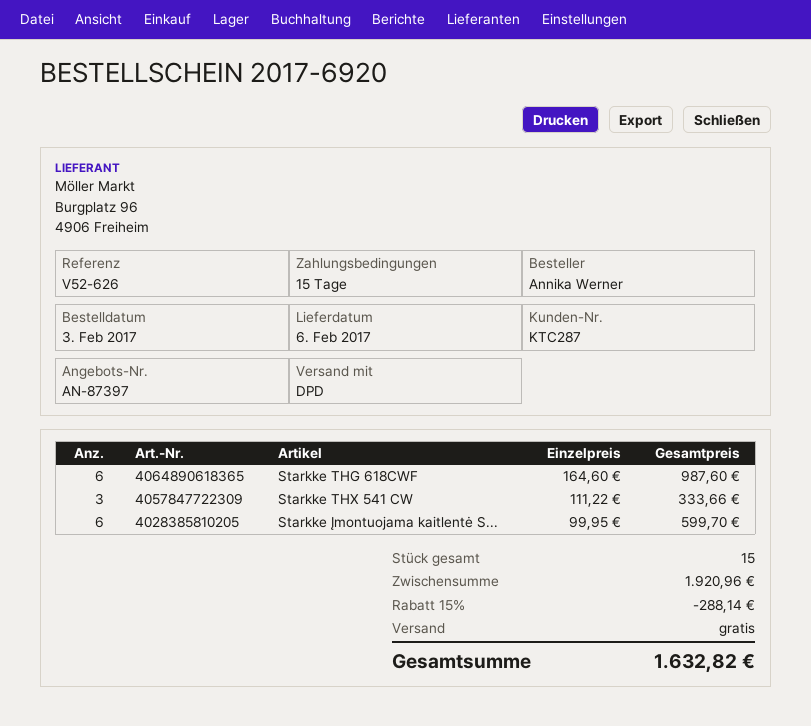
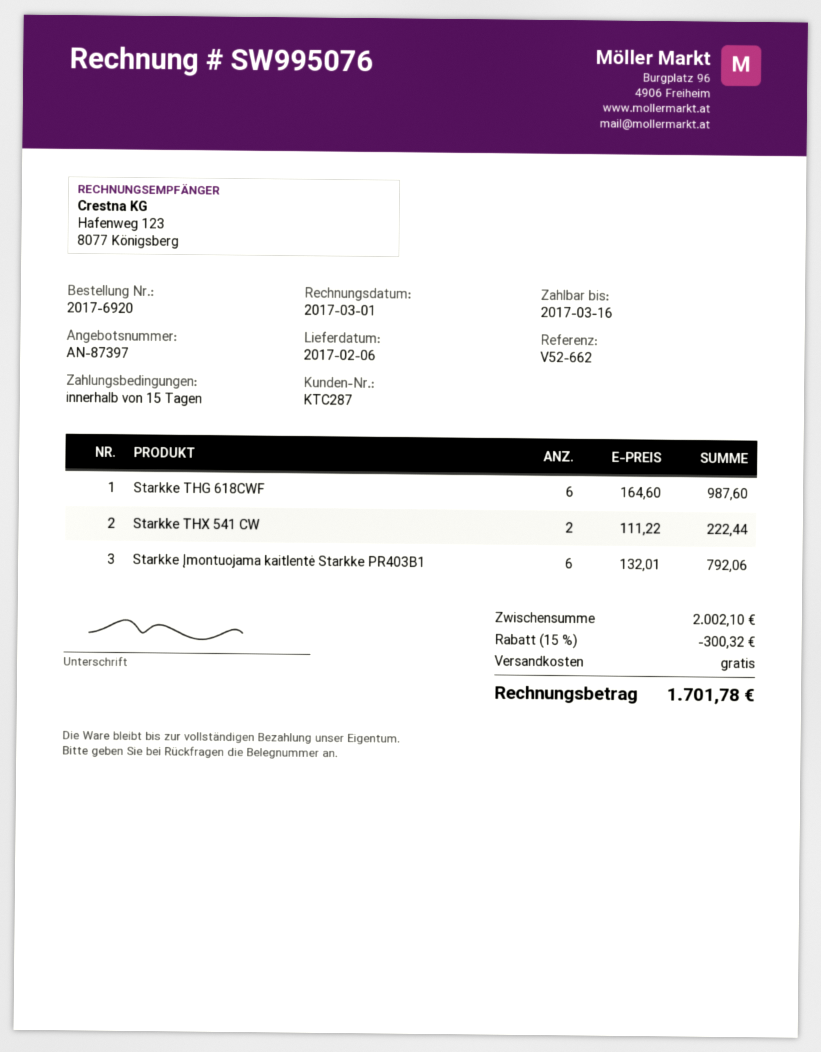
reference: V52-626 -> V52-662
Starkke THX 541 CW: 3 x 111.22 = 333.66 -> 2 x 111.22 = 222.44
Starkke Įmontuojama kaitlentė S...: 6 x 99.95 = 599.70 -> 6 x 132.01 = 792.06
subtotal: 1920.96 -> 2002.10
discount: 15% = 288.14 -> 15% = 300.32
total: 1632.82 -> 1701.78

